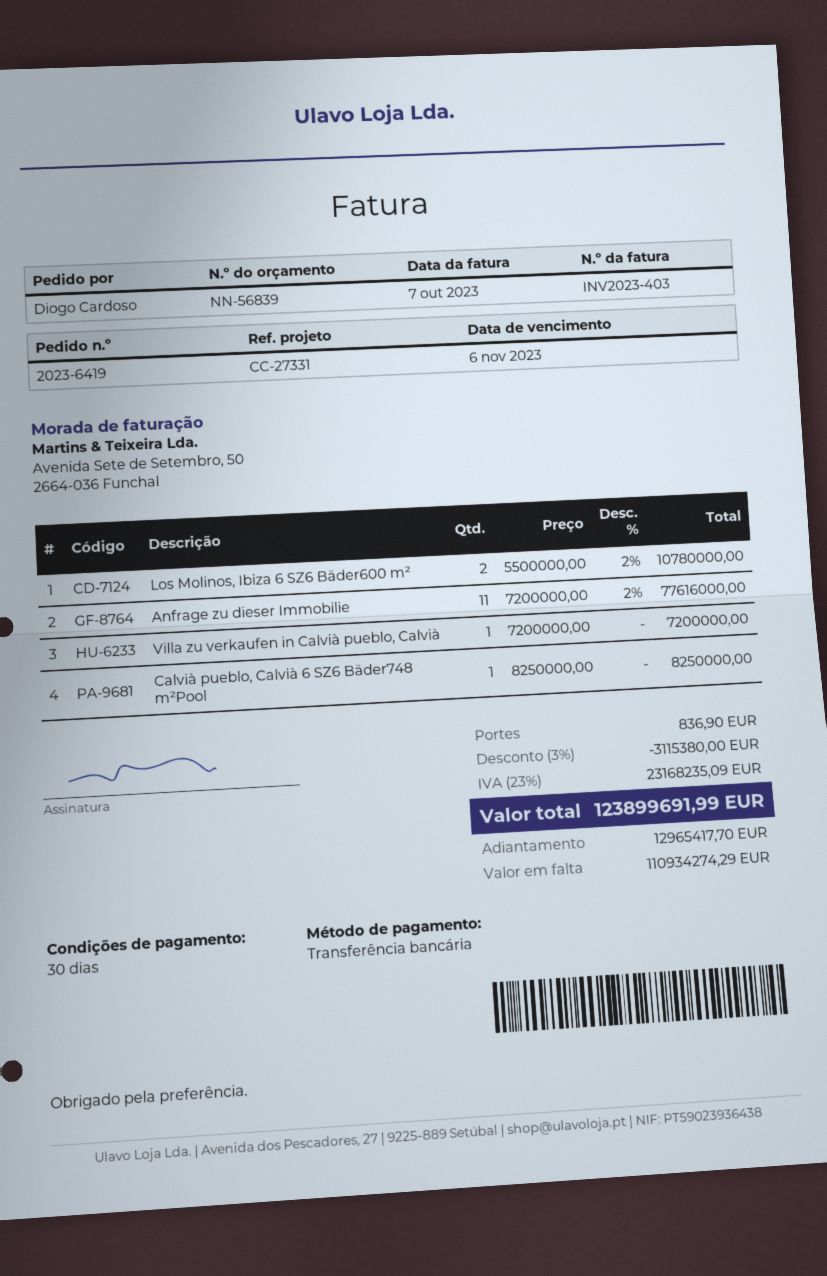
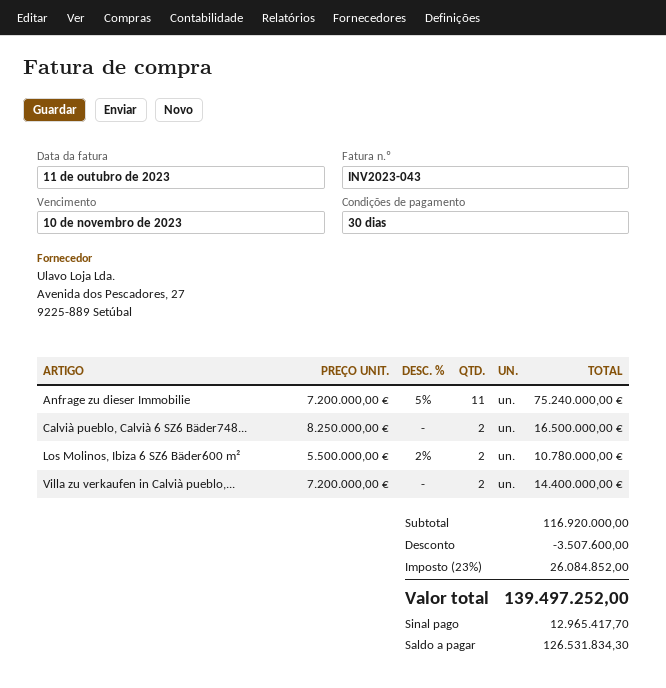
invoice number: INV2023-403 -> INV2023-043
invoice date: 2023-10-07 -> 2023-10-11
due date: 2023-11-06 -> 2023-11-10
Anfrage zu dieser Immobilie: 11 x 7200000.00 - 2% = 77616000.00 -> 11 x 7200000.00 - 5% = 75240000.00
Villa zu verkaufen in Calvià pueblo, Calvià: 1 x 7200000.00 = 7200000.00 -> 2 x 7200000.00 = 14400000.00
Calvià pueblo, Calvià 6 SZ6 Bäder748 m²Pool: 1 x 8250000.00 = 8250000.00 -> 2 x 8250000.00 = 16500000.00
discount: 3115380.00 -> 3507600.00
shipping: 836.90 -> none
tax: 23% = 23168235.09 -> 23% = 26084852.00
total: 123899691.99 -> 139497252.00
balance: 110934274.29 -> 126531834.30

